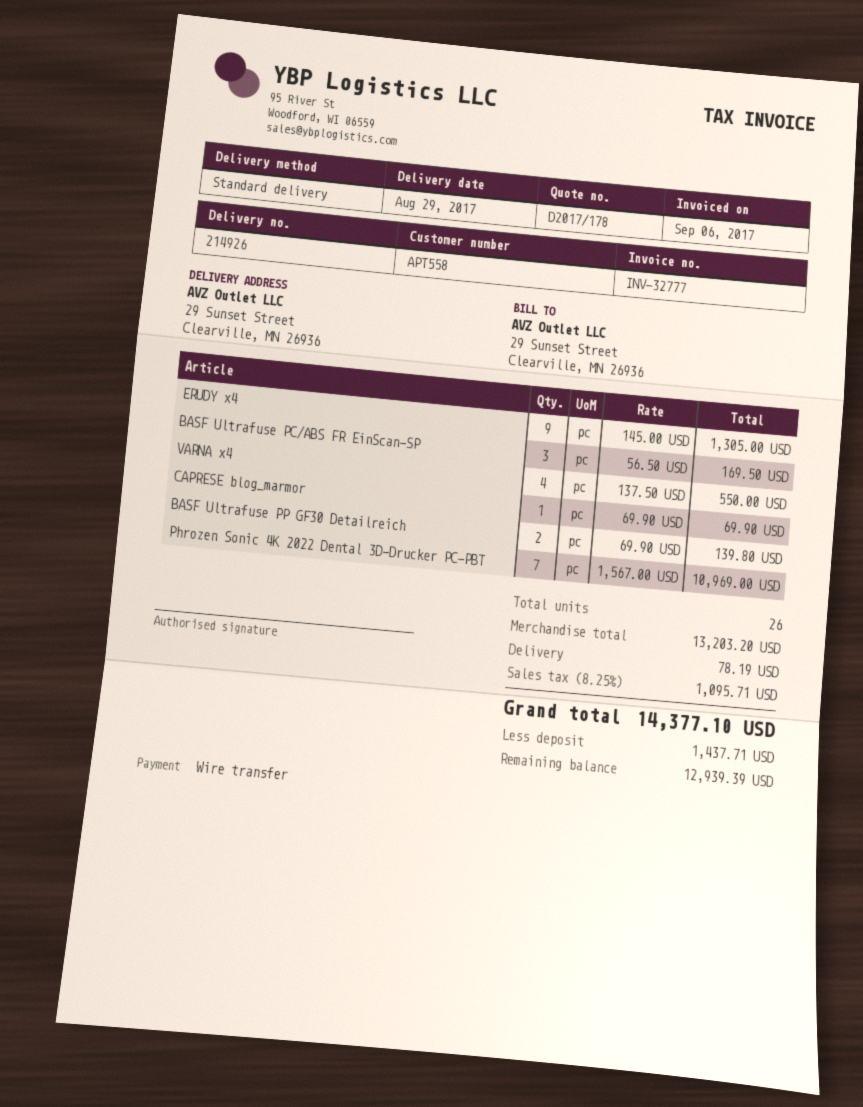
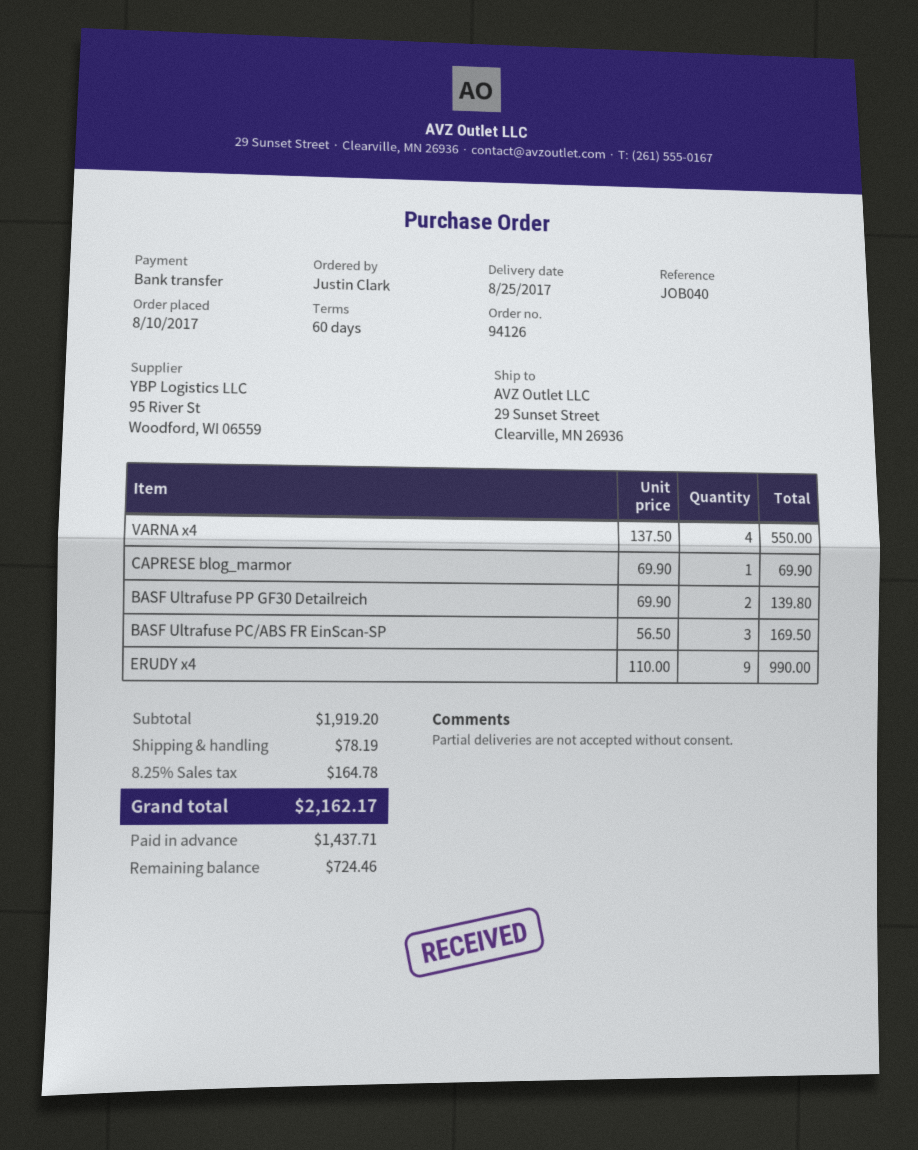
delivery date: 2017-08-29 -> 2017-08-25
ERUDY x4: 9 x 145.00 = 1305.00 -> 9 x 110.00 = 990.00
Phrozen Sonic 4K 2022 Dental 3D-Drucker PC-PBT: 7 x 1567.00 = 10969.00 -> none
subtotal: 13203.20 -> 1919.20
tax: 8.25% = 1095.71 -> 8.25% = 164.78
total: 14377.10 -> 2162.17
balance: 12939.39 -> 724.46

